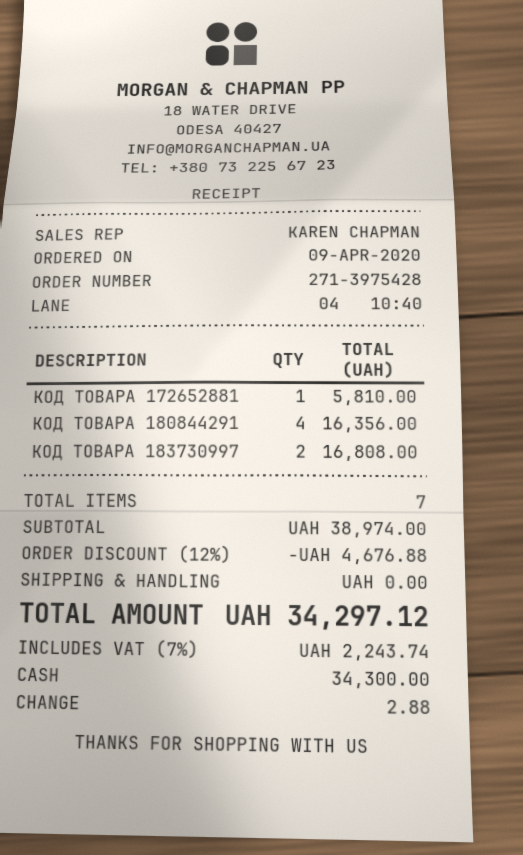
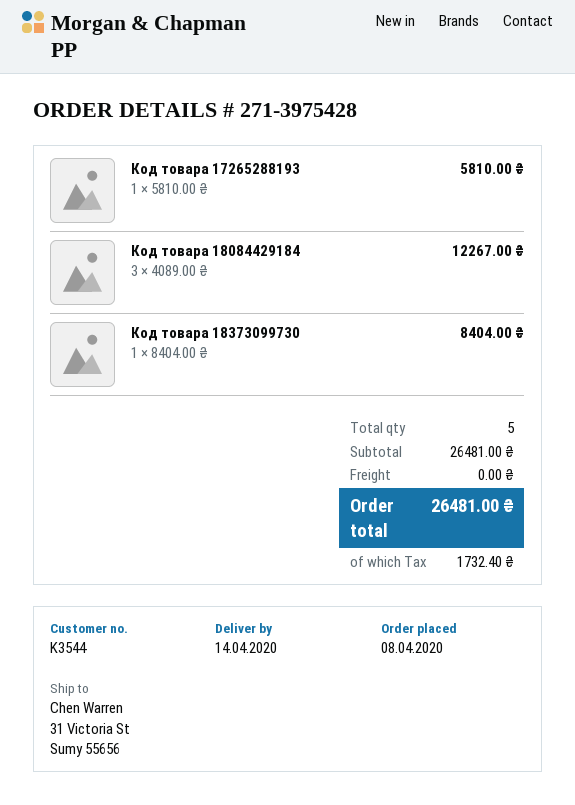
order date: 2020-04-09 -> 2020-04-08
КОД ТОВАРА 180844291: 4 for 16356.00 -> 3 for 12267.00
КОД ТОВАРА 183730997: 2 for 16808.00 -> 1 for 8404.00
total quantity: 7 -> 5
subtotal: 38974.00 -> 26481.00
discount: 12% = 4676.88 -> none
tax: 2243.74 -> 1732.40
total: 34297.12 -> 26481.00

